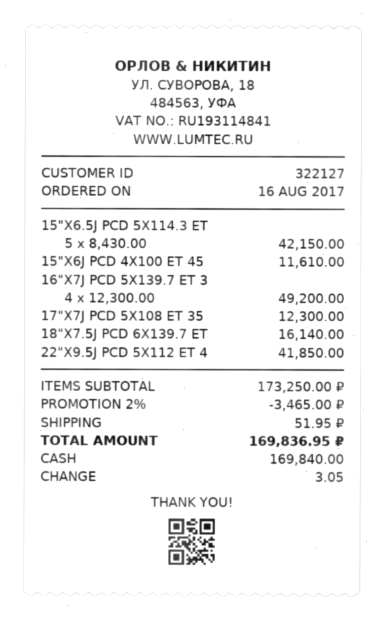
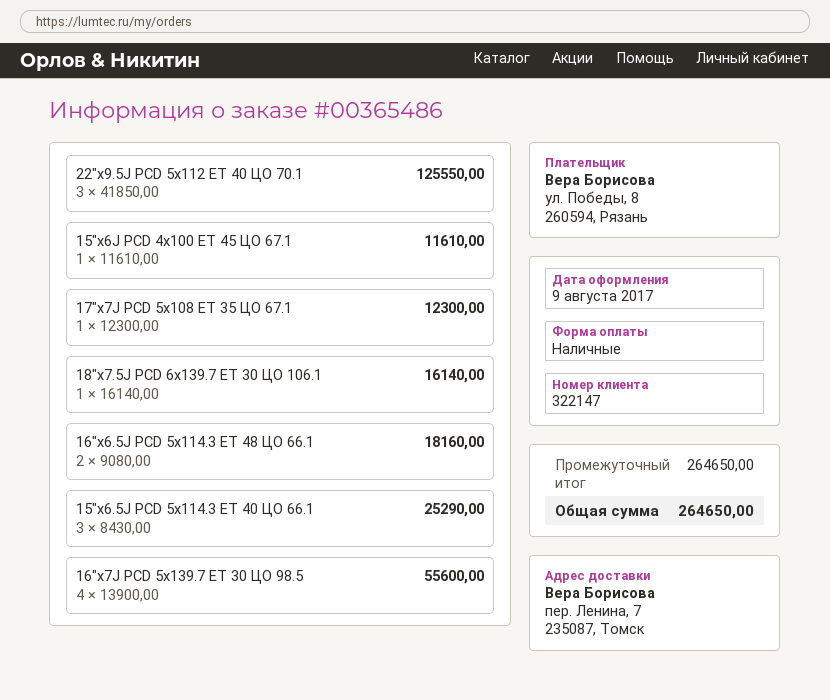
order date: 2017-08-16 -> 2017-08-09
customer number: 322127 -> 322147
15"X6.5J PCD 5X114.3 ЕТ: 5 x 8430.00 = 42150.00 -> 3 x 8430.00 = 25290.00
16"X7J PCD 5X139.7 ЕТ 3: 4 x 12300.00 = 49200.00 -> 4 x 13900.00 = 55600.00
22"X9.5J PCD 5X112 ЕТ 4: 1 x 41850.00 = 41850.00 -> 3 x 41850.00 = 125550.00
16"x6.5J PCD 5x114.3 ЕТ 48 ЦО 66.1: none -> 2 x 9080.00 = 18160.00
subtotal: 173250.00 -> 264650.00
discount: 2% = 3465.00 -> none
shipping: 51.95 -> none
total: 169836.95 -> 264650.00

